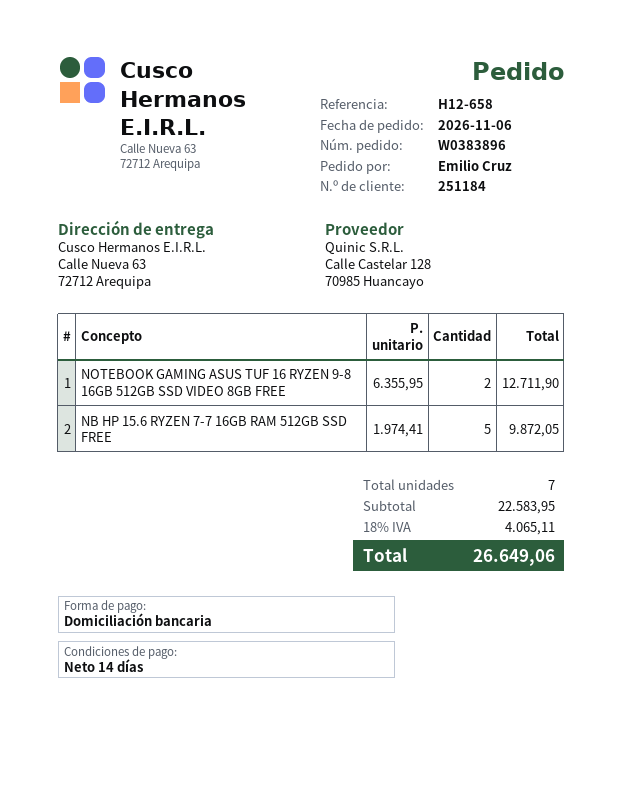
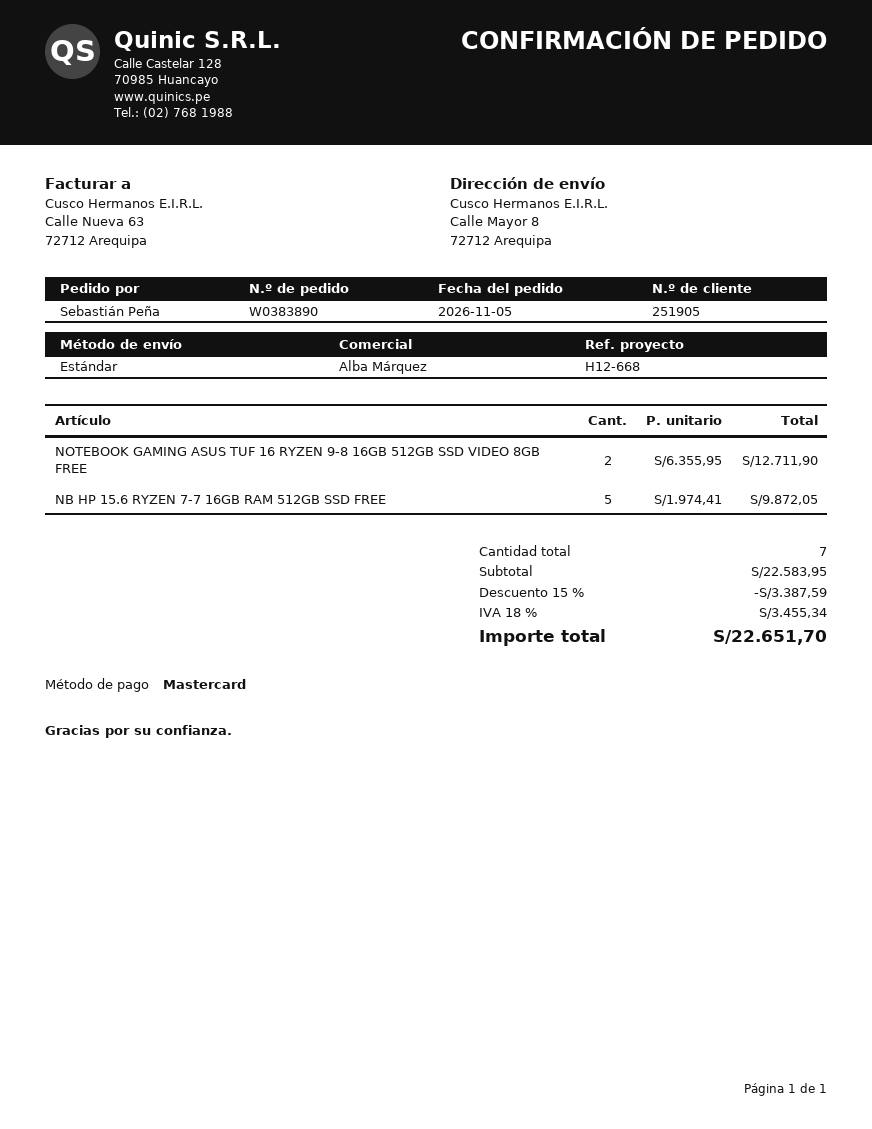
order number: W0383896 -> W0383890
order date: 2026-11-06 -> 2026-11-05
customer number: 251184 -> 251905
reference: H12-658 -> H12-668
ordered by: Emilio Cruz -> Sebastián Peña
payment method: direct debit -> Mastercard
ship to: Calle Nueva 63, 72712 Arequipa -> Calle Mayor 8, 72712 Arequipa
discount: none -> 15% = 3387.59
tax: 18% = 4065.11 -> 18% = 3455.34
total: 26649.06 -> 22651.70

